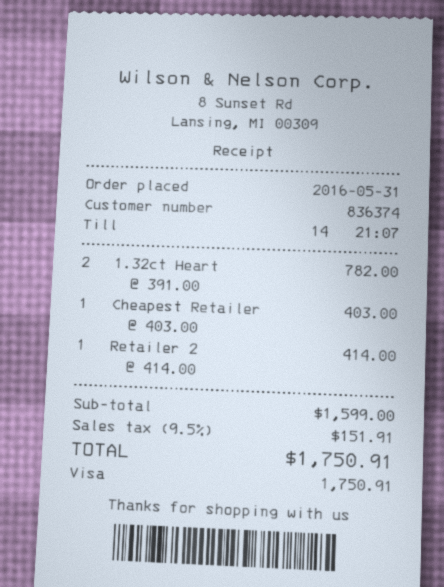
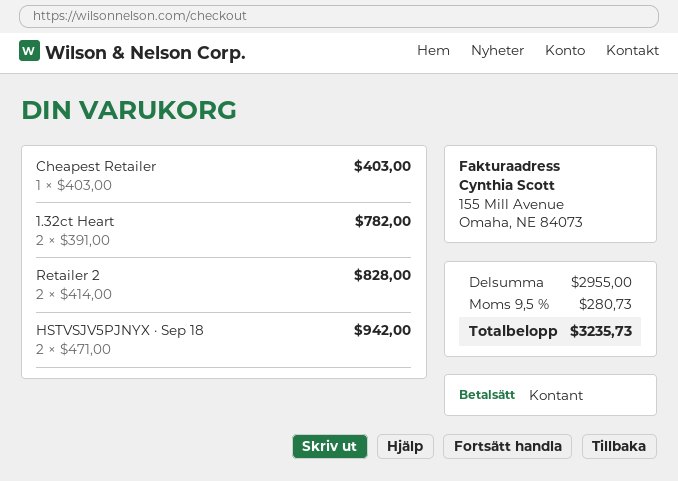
payment method: Visa -> cash
Retailer 2: 1 x 414.00 = 414.00 -> 2 x 414.00 = 828.00
HSTVSJV5PJNYX · Sep 18: none -> 2 x 471.00 = 942.00
subtotal: 1599.00 -> 2955.00
tax: 9.5% = 151.91 -> 9.5% = 280.73
total: 1750.91 -> 3235.73

